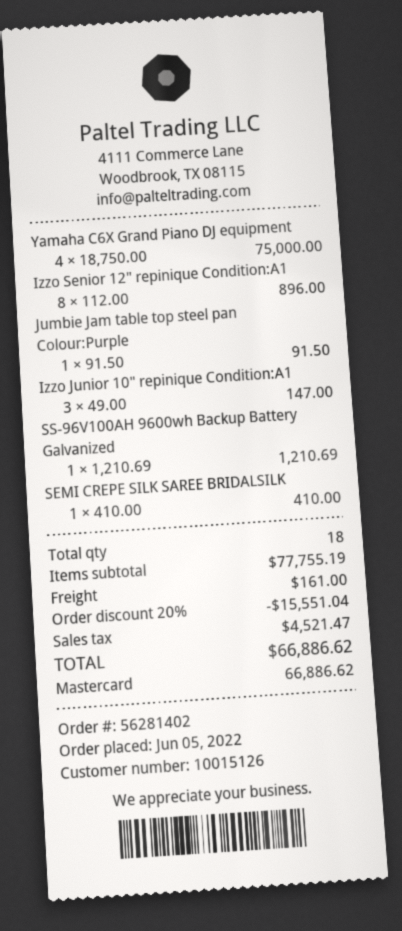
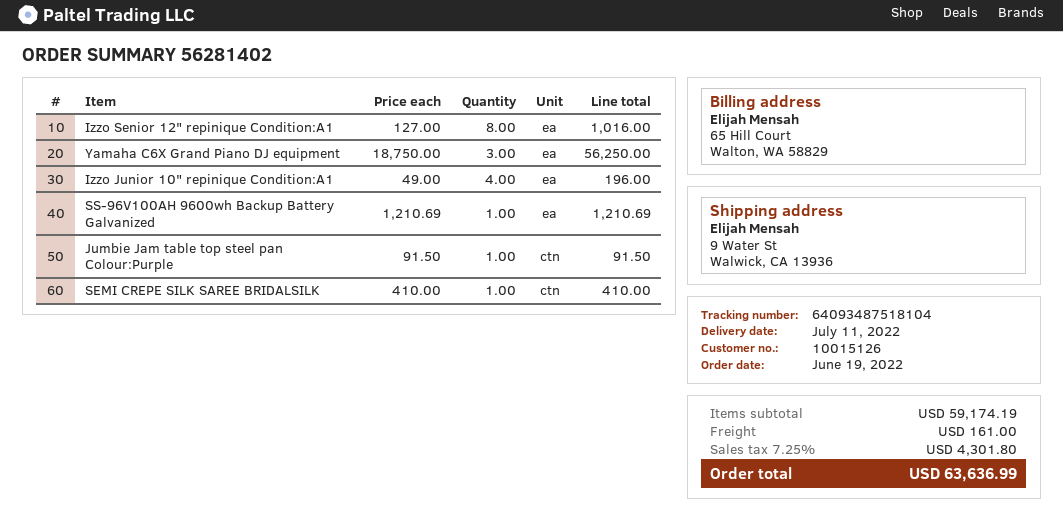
order date: 2022-06-05 -> 2022-06-19
Yamaha C6X Grand Piano DJ equipment: 4 x 18750.00 = 75000.00 -> 3 x 18750.00 = 56250.00
Izzo Senior 12" repinique Condition:A1: 8 x 112.00 = 896.00 -> 8 x 127.00 = 1016.00
Izzo Junior 10" repinique Condition:A1: 3 x 49.00 = 147.00 -> 4 x 49.00 = 196.00
subtotal: 77755.19 -> 59174.19
discount: 20% = 15551.04 -> none
tax: 4521.47 -> 4301.80
total: 66886.62 -> 63636.99

